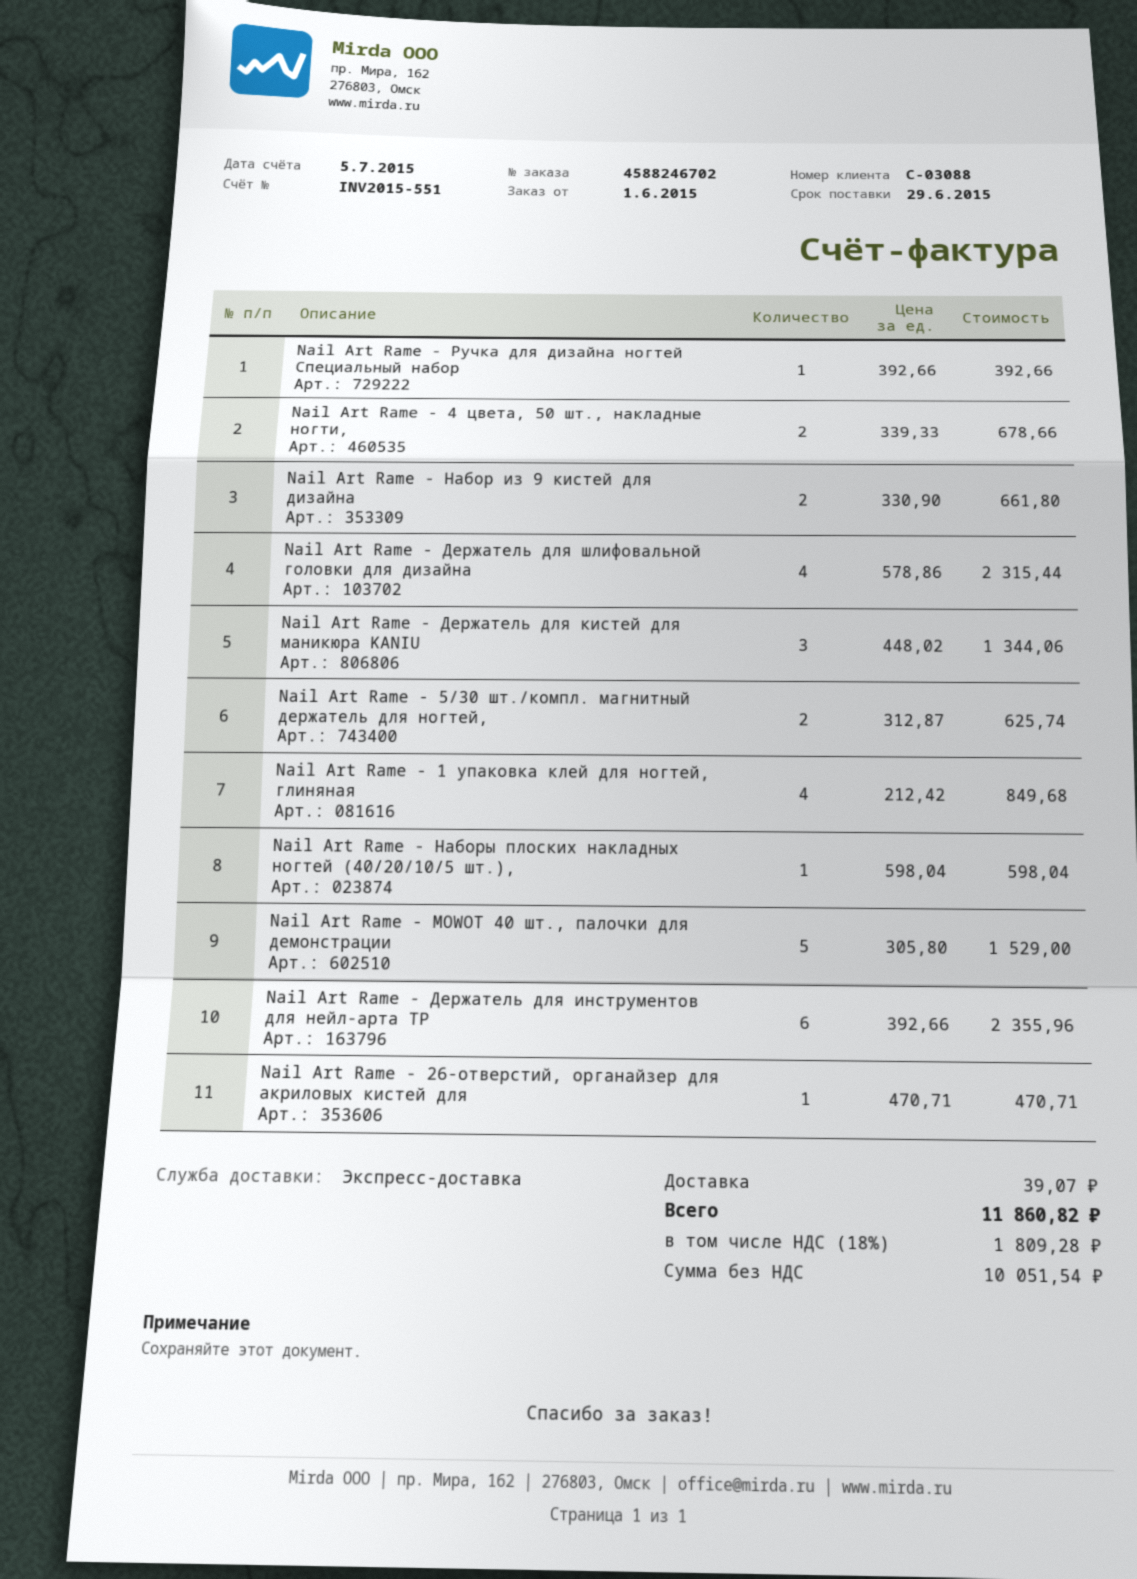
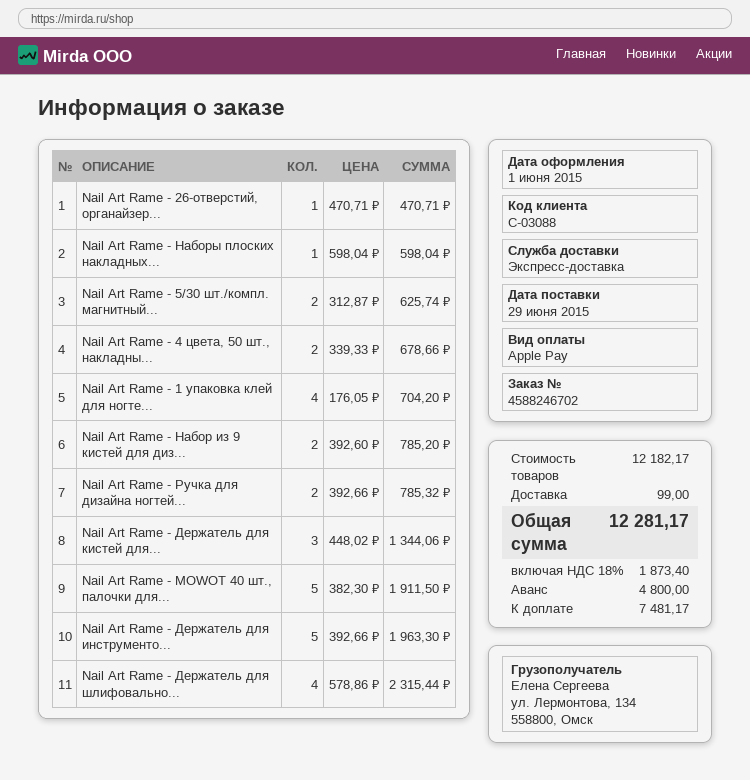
Nail Art Rame - Ручка для дизайна ногтей Специальный набор: 1 x 392.66 = 392.66 -> 2 x 392.66 = 785.32
Nail Art Rame - Набор из 9 кистей для дизайна: 2 x 330.90 = 661.80 -> 2 x 392.60 = 785.20
Nail Art Rame - 1 упаковка клей для ногтей, глиняная: 4 x 212.42 = 849.68 -> 4 x 176.05 = 704.20
Nail Art Rame - MOWOT 40 шт., палочки для демонстрации: 5 x 305.80 = 1529.00 -> 5 x 382.30 = 1911.50
Nail Art Rame - Держатель для инструментов для нейл-арта TP: 6 x 392.66 = 2355.96 -> 5 x 392.66 = 1963.30
shipping: 39.07 -> 99.00
tax: 18% = 1809.28 -> 18% = 1873.40
total: 11860.82 -> 12281.17

